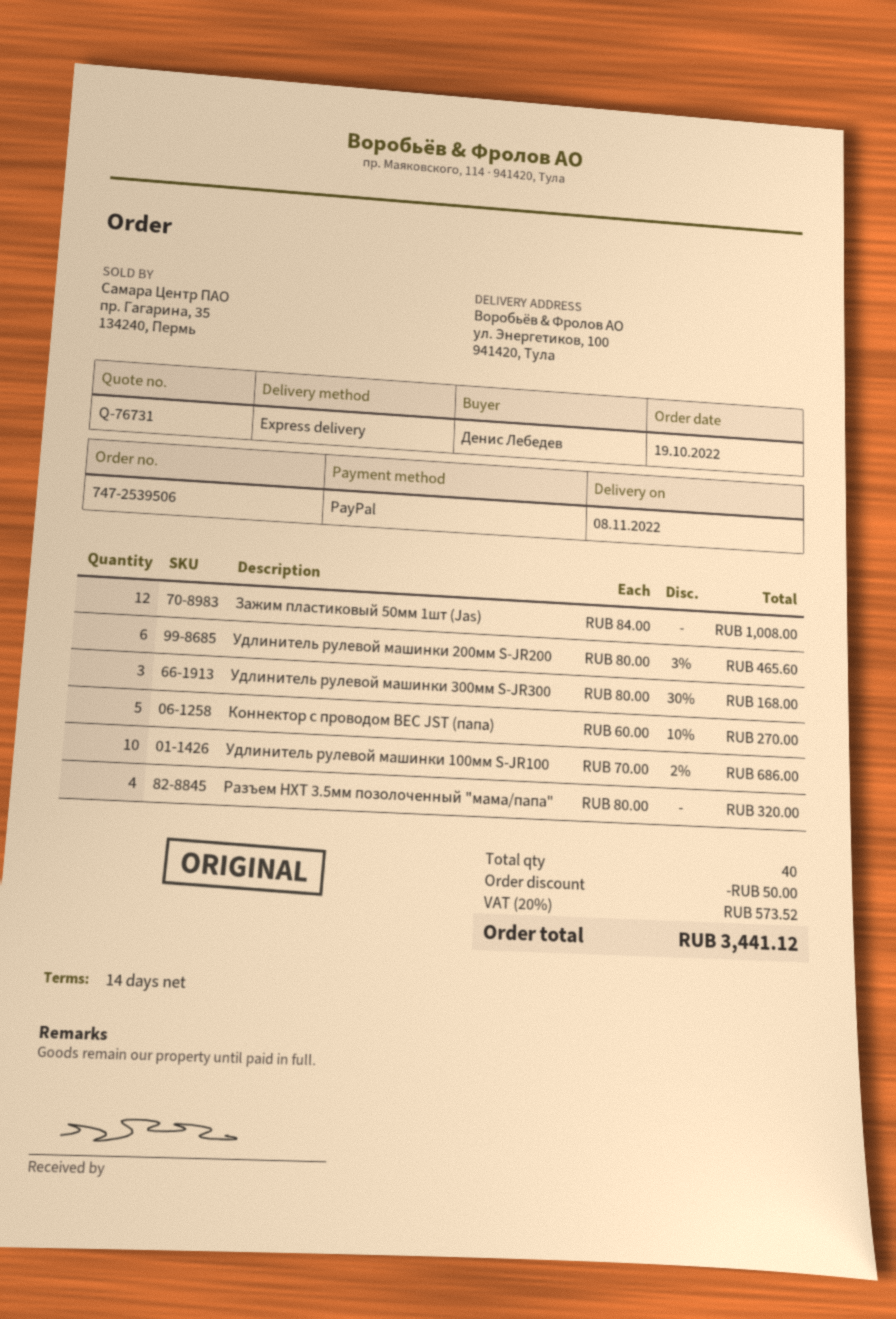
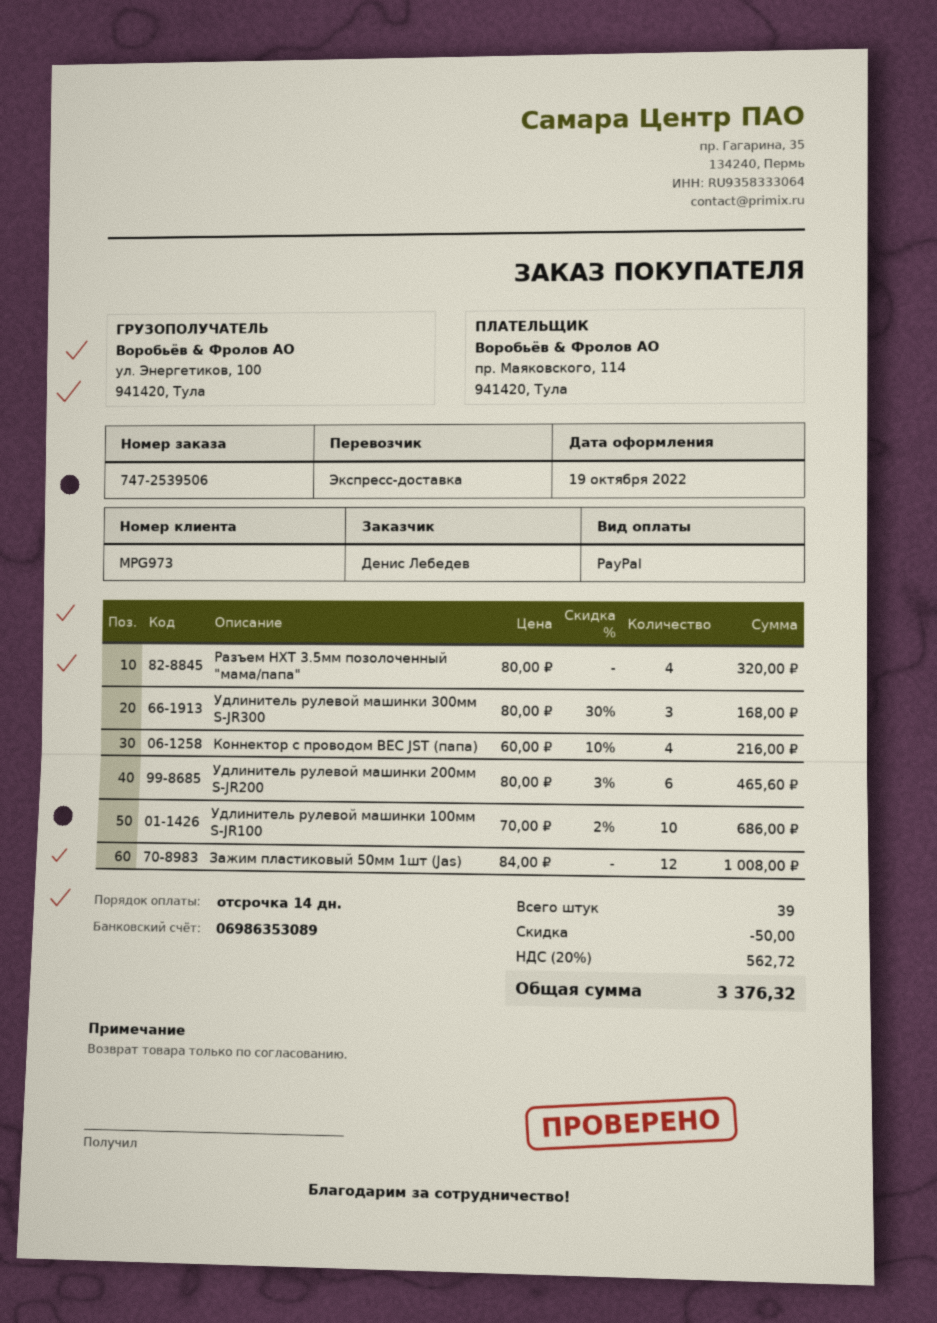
Коннектор с проводом BEC JST (папа): 5 x 60.00 - 10% = 270.00 -> 4 x 60.00 - 10% = 216.00
total quantity: 40 -> 39
tax: 20% = 573.52 -> 20% = 562.72
total: 3441.12 -> 3376.32

